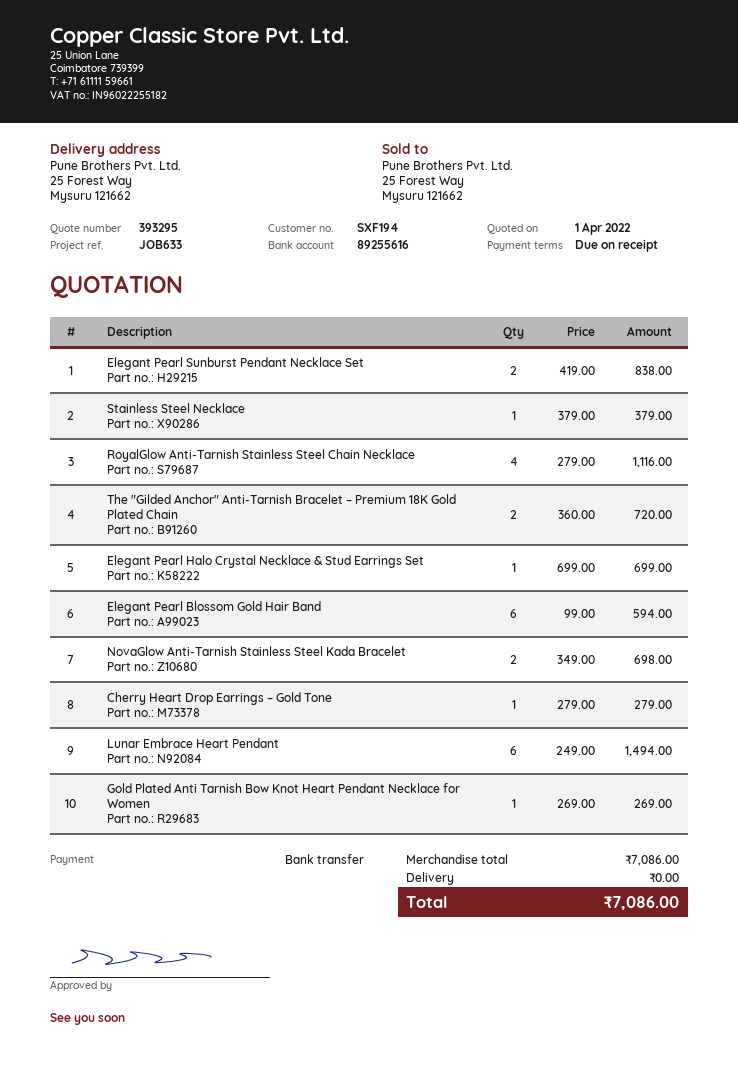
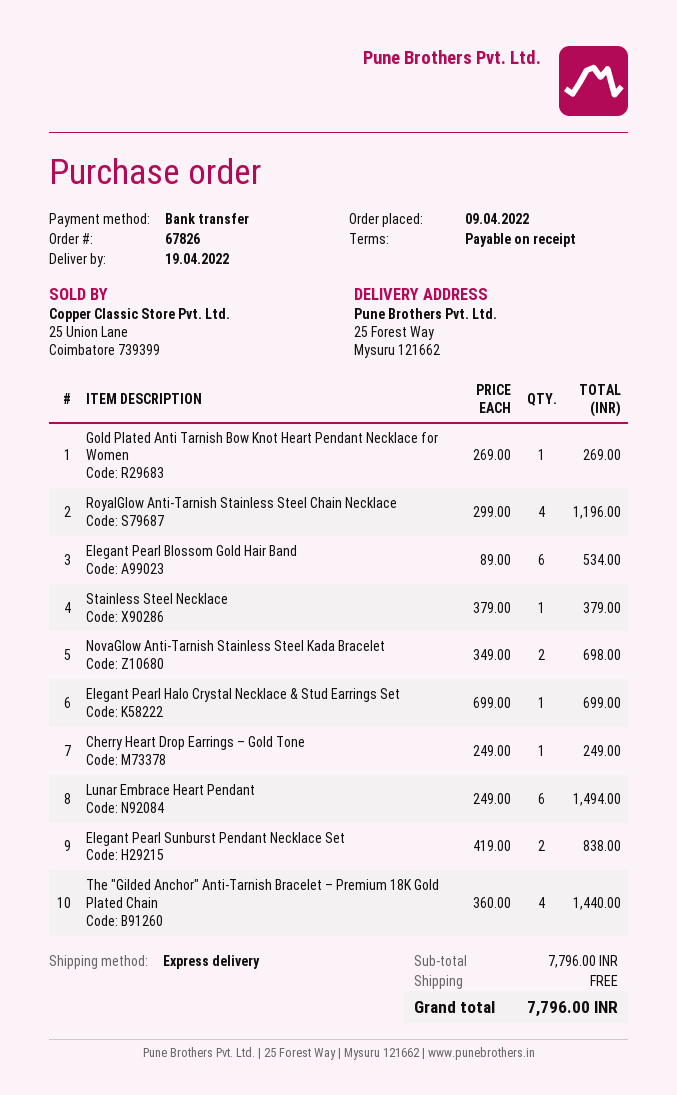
RoyalGlow Anti-Tarnish Stainless Steel Chain Necklace: 4 x 279.00 = 1116.00 -> 4 x 299.00 = 1196.00
The "Gilded Anchor" Anti-Tarnish Bracelet – Premium 18K Gold Plated Chain: 2 x 360.00 = 720.00 -> 4 x 360.00 = 1440.00
Elegant Pearl Blossom Gold Hair Band: 6 x 99.00 = 594.00 -> 6 x 89.00 = 534.00
Cherry Heart Drop Earrings – Gold Tone: 1 x 279.00 = 279.00 -> 1 x 249.00 = 249.00
subtotal: 7086.00 -> 7796.00
total: 7086.00 -> 7796.00

